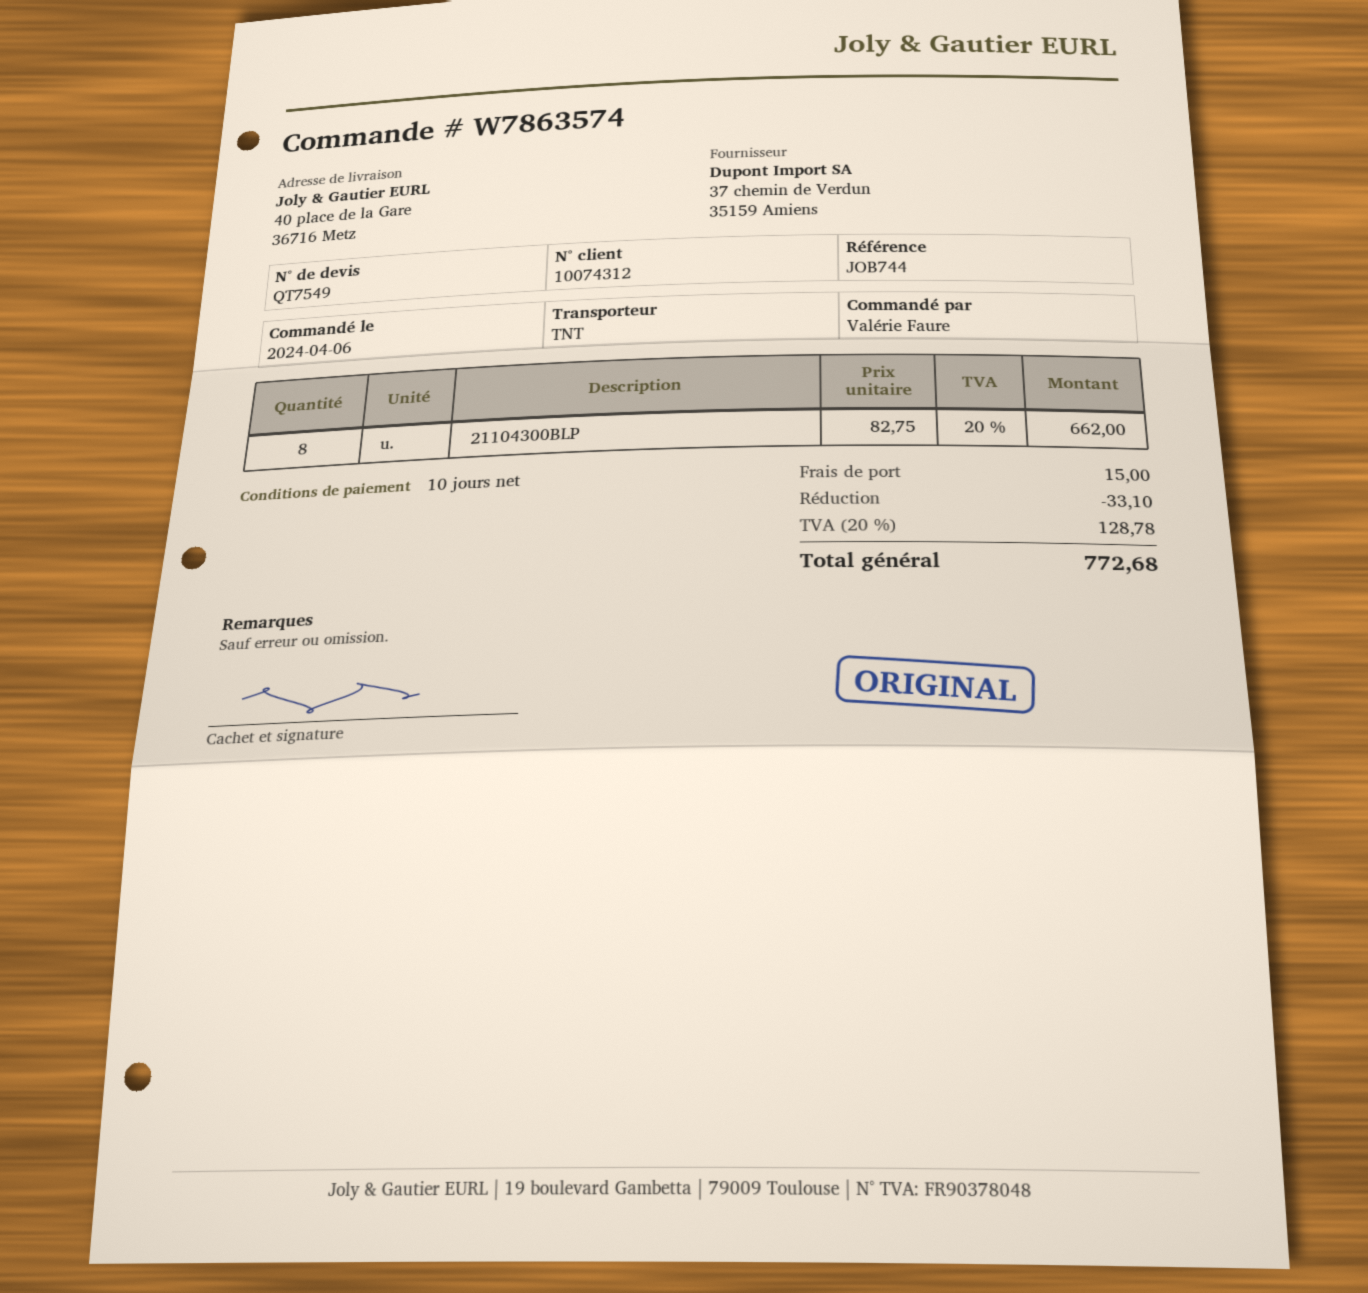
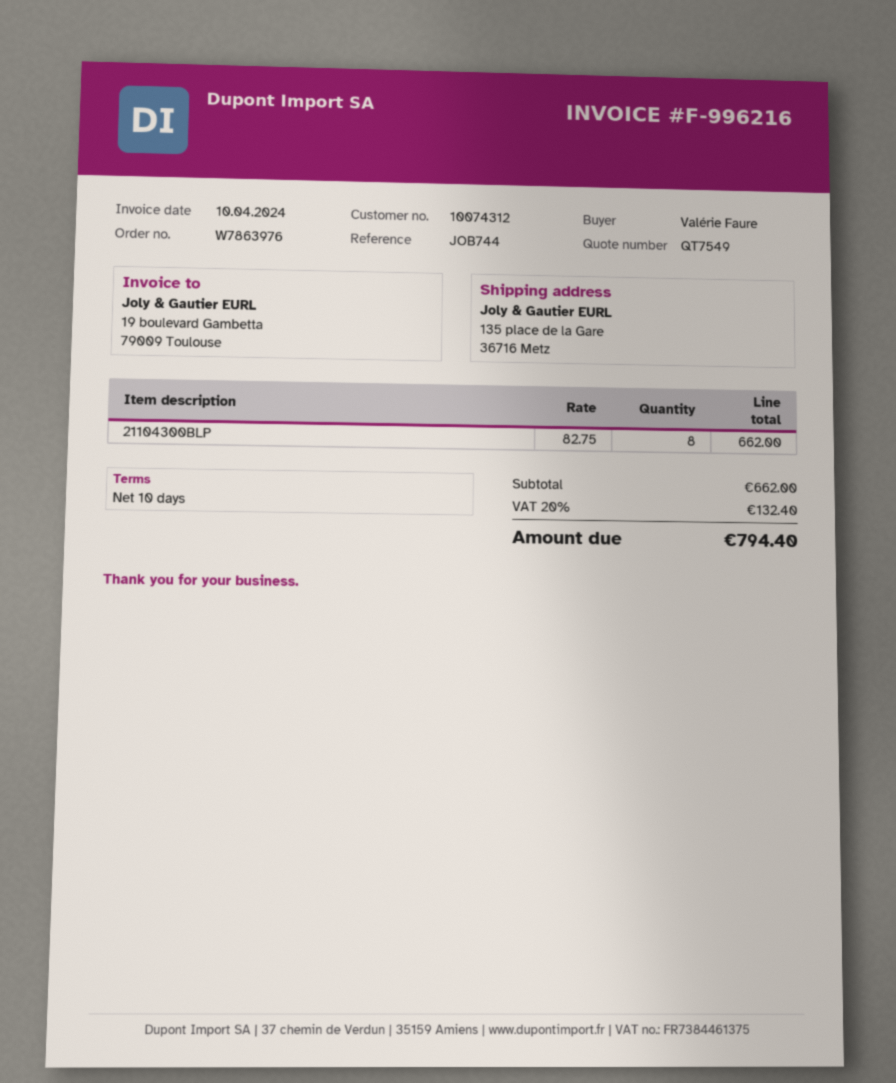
order number: W7863574 -> W7863976
ship to: 40 place de la Gare, 36716 Metz -> 135 place de la Gare, 36716 Metz
discount: 33.10 -> none
shipping: 15.00 -> none
tax: 20% = 128.78 -> 20% = 132.40
total: 772.68 -> 794.40

